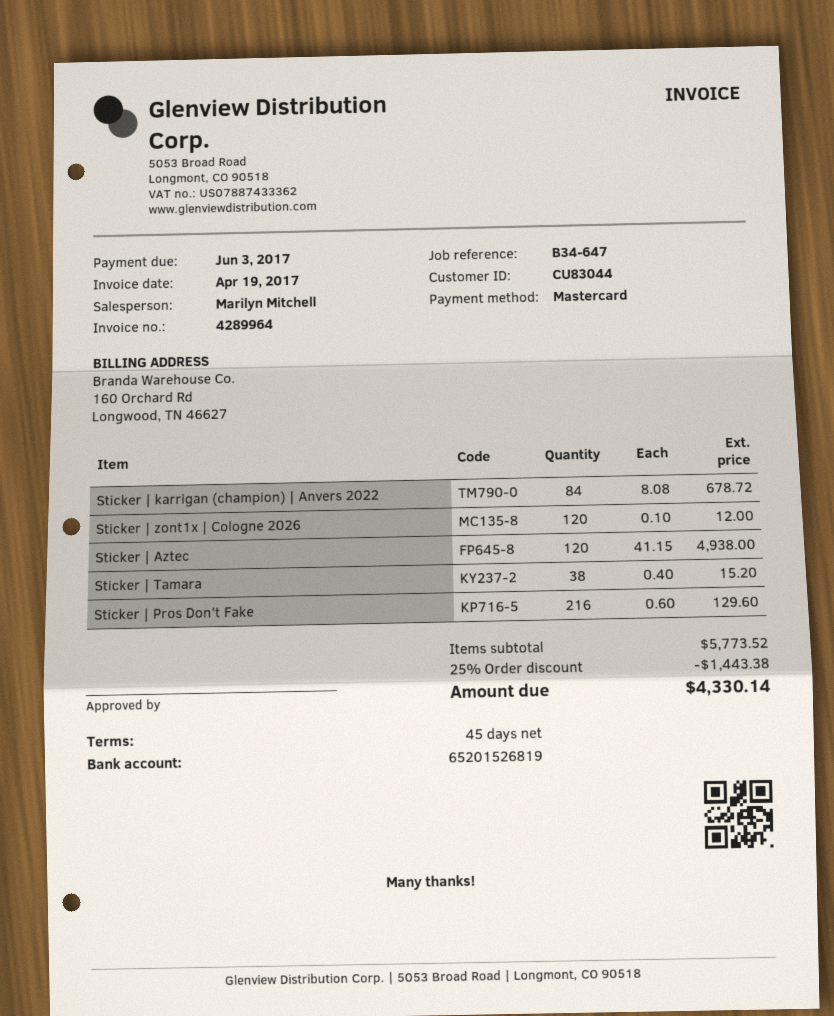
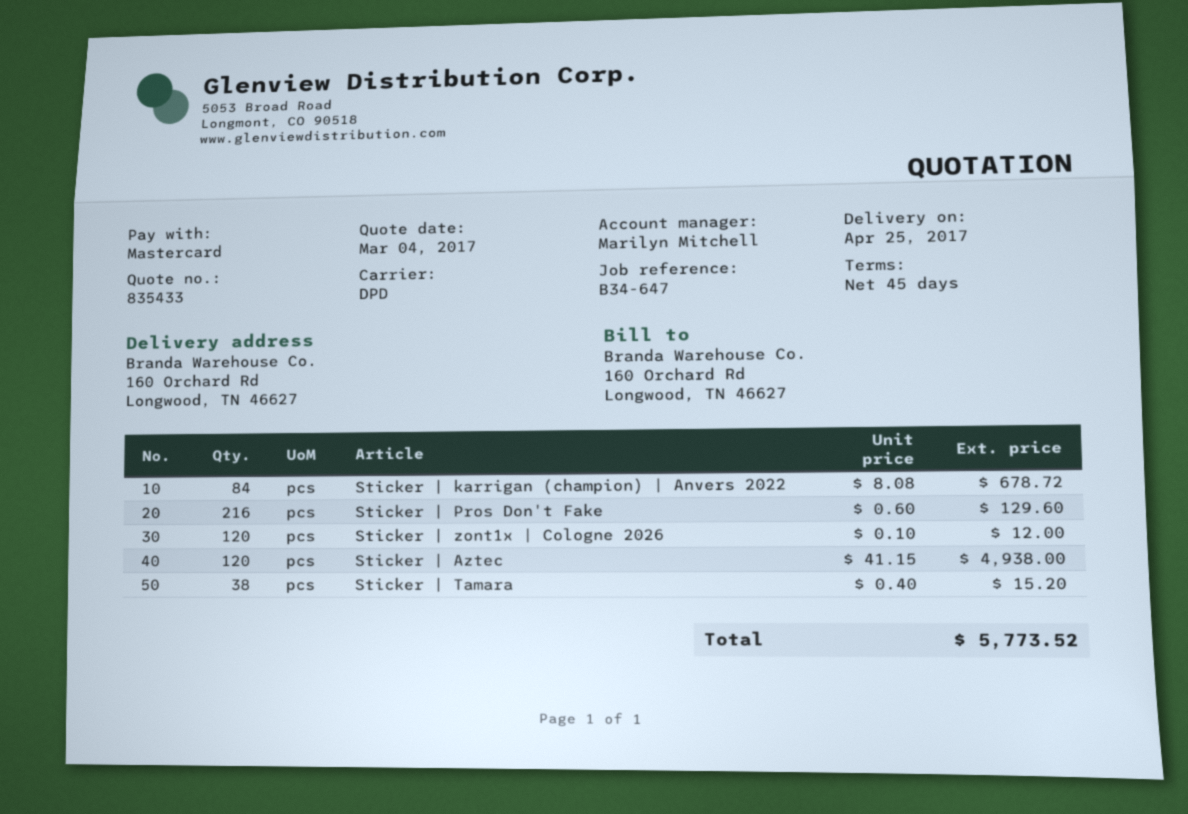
discount: 25% = 1443.38 -> none
total: 4330.14 -> 5773.52

